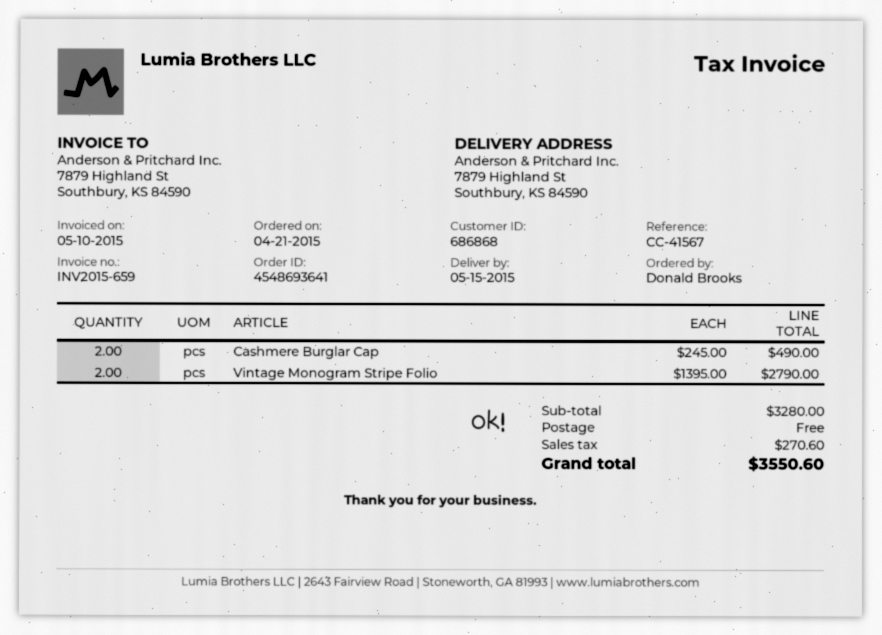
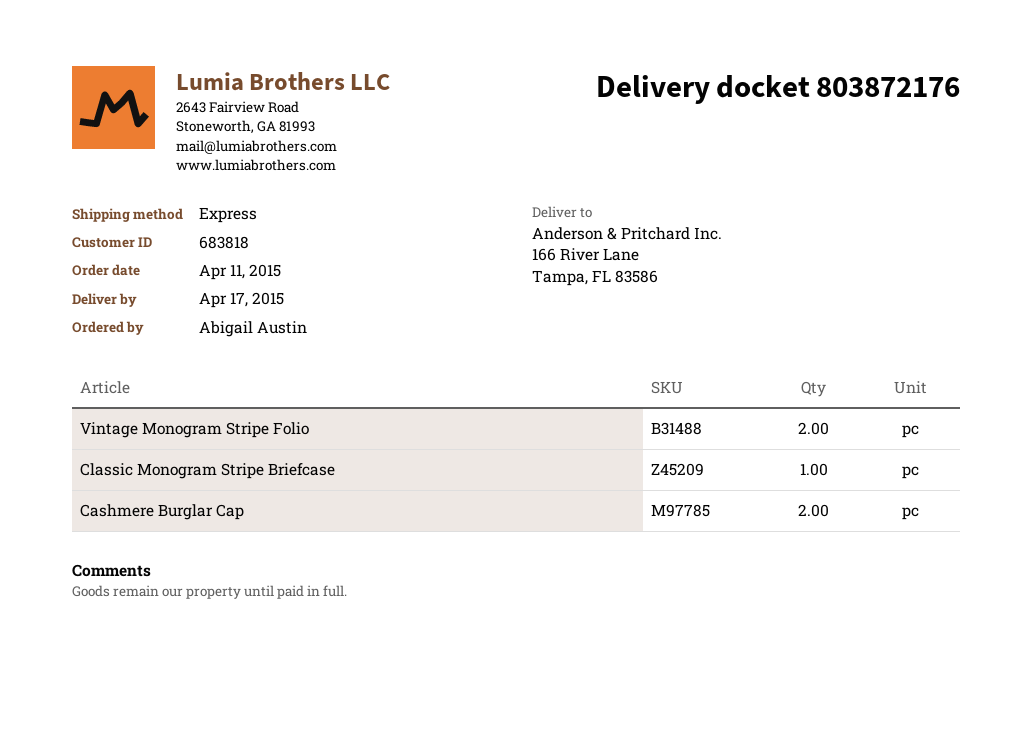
order date: 2015-04-21 -> 2015-04-11
delivery date: 2015-05-15 -> 2015-04-17
customer number: 686868 -> 683818
ordered by: Donald Brooks -> Abigail Austin
ship to: 7879 Highland St, Southbury, KS 84590 -> 166 River Lane, Tampa, FL 83586
Classic Monogram Stripe Briefcase: none -> 1

